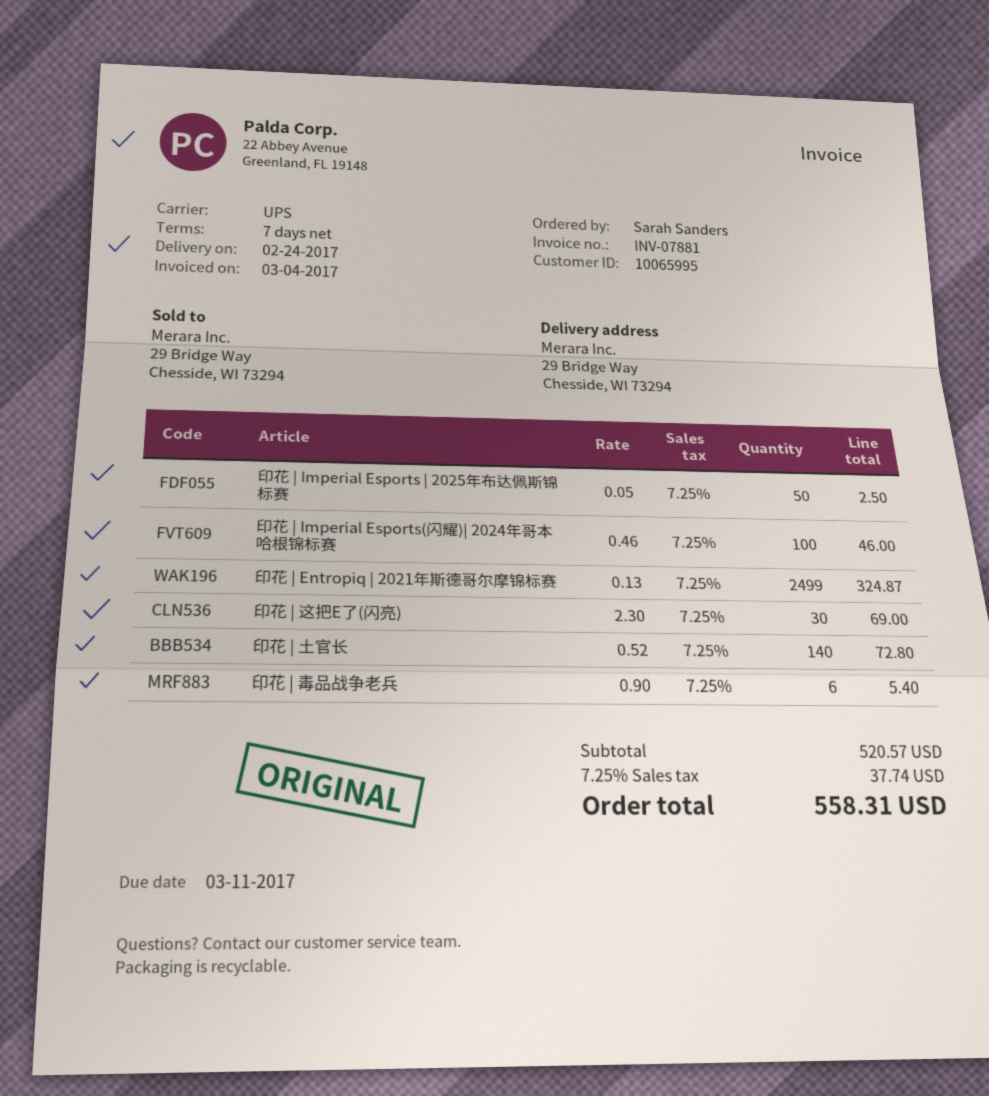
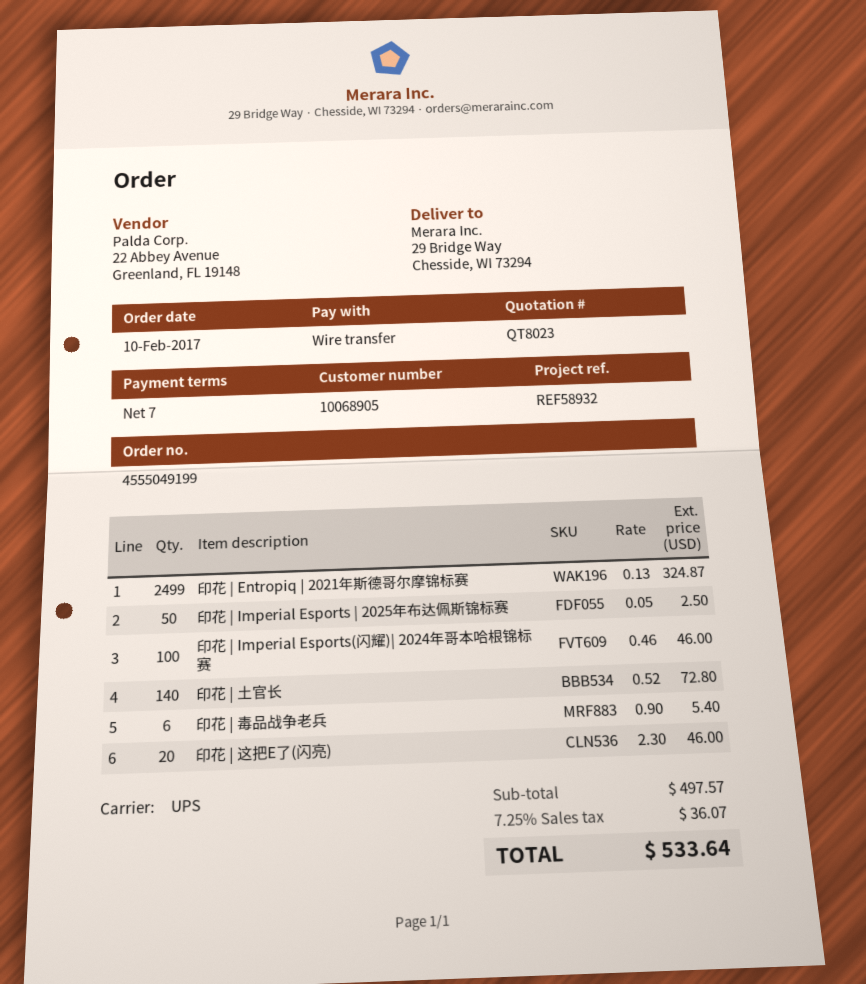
customer number: 10065995 -> 10068905
印花 | 这把E了(闪亮): 30 x 2.30 = 69.00 -> 20 x 2.30 = 46.00
subtotal: 520.57 -> 497.57
tax: 7.25% = 37.74 -> 7.25% = 36.07
total: 558.31 -> 533.64

